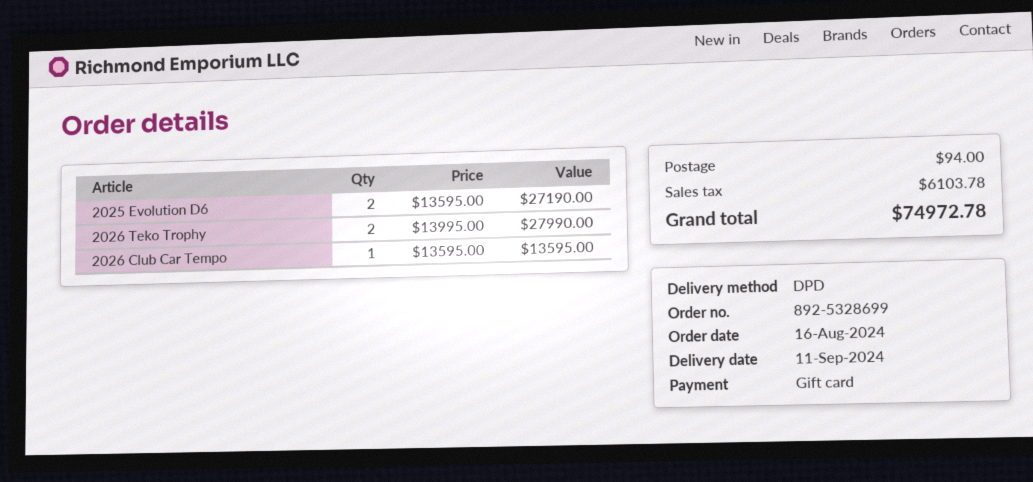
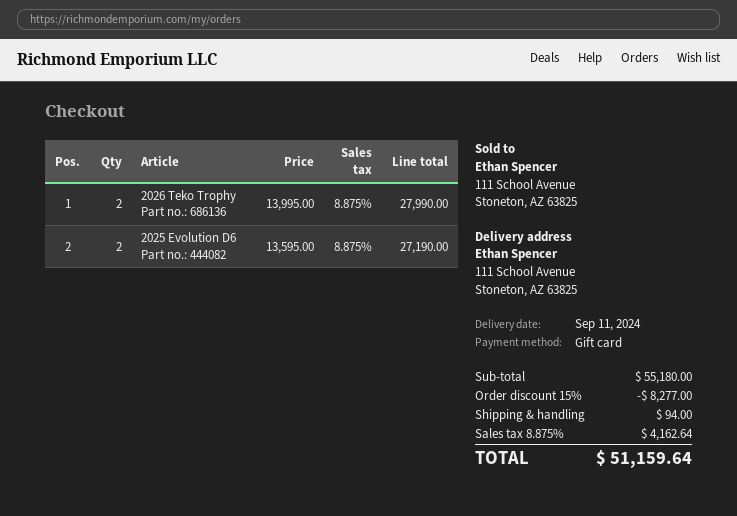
2026 Club Car Tempo: 1 x 13595.00 = 13595.00 -> none
discount: none -> 15% = 8277.00
tax: 6103.78 -> 4162.64
total: 74972.78 -> 51159.64

